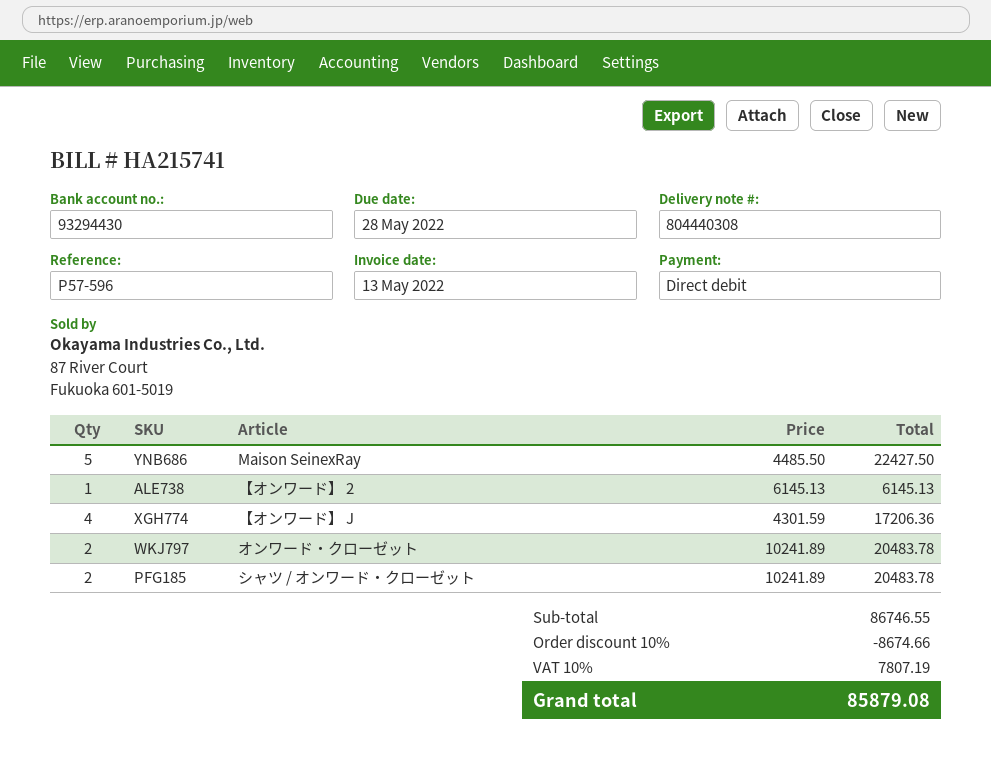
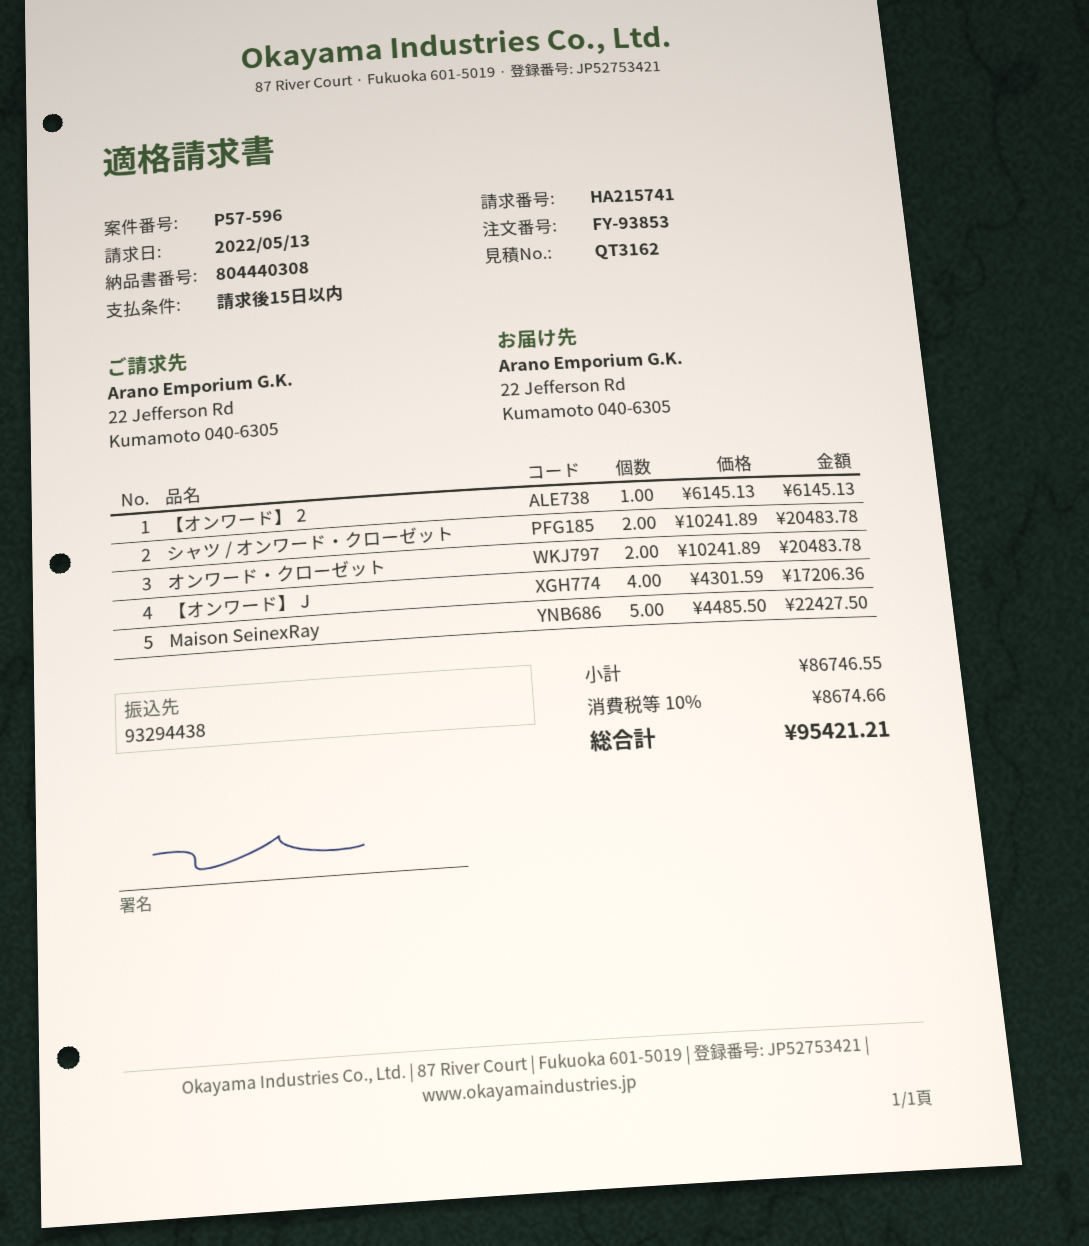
bank account: 93294430 -> 93294438
discount: 10% = 8674.66 -> none
tax: 10% = 7807.19 -> 10% = 8674.66
total: 85879.08 -> 95421.21

